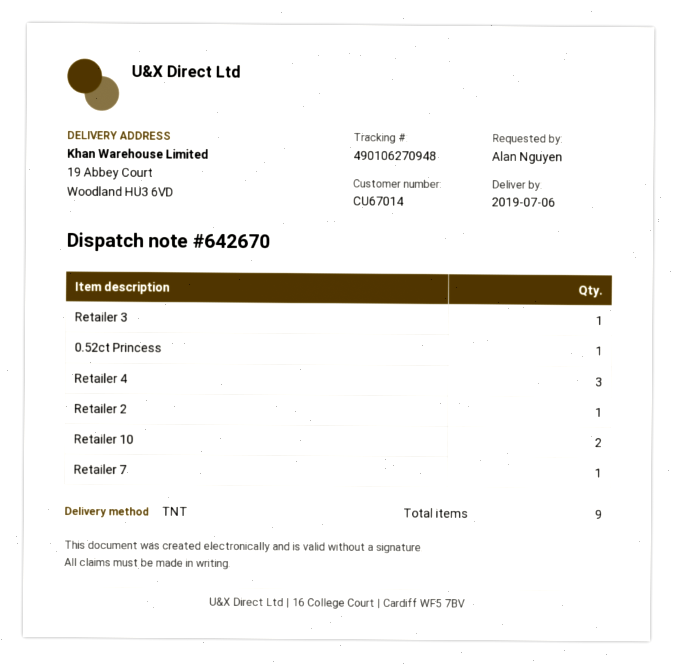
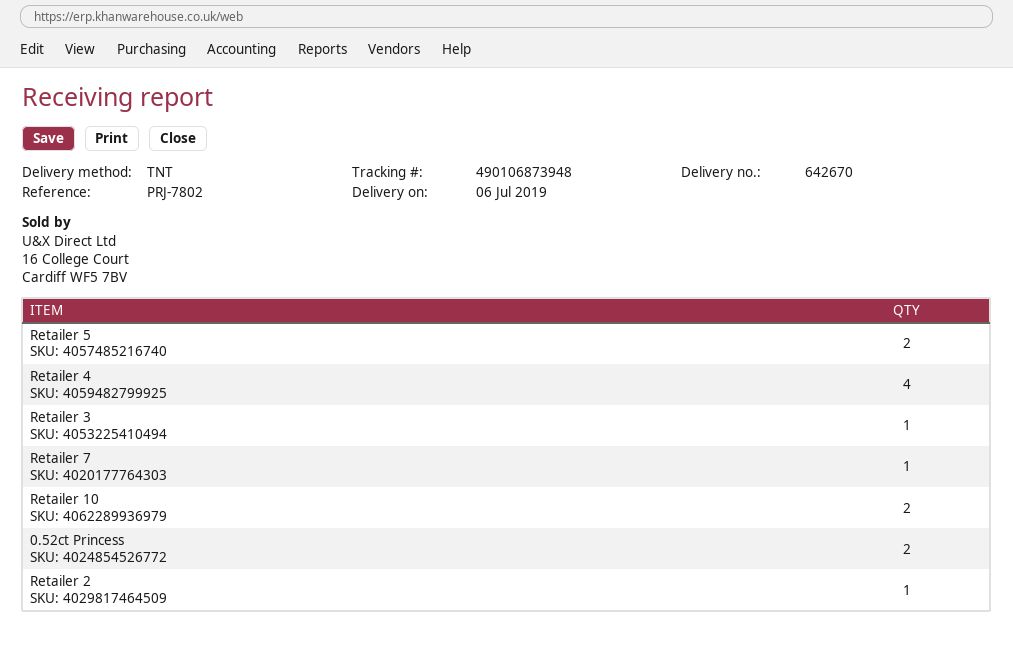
tracking number: 490106270948 -> 490106873948
0.52ct Princess: 1 -> 2
Retailer 4: 3 -> 4
Retailer 5: none -> 2

